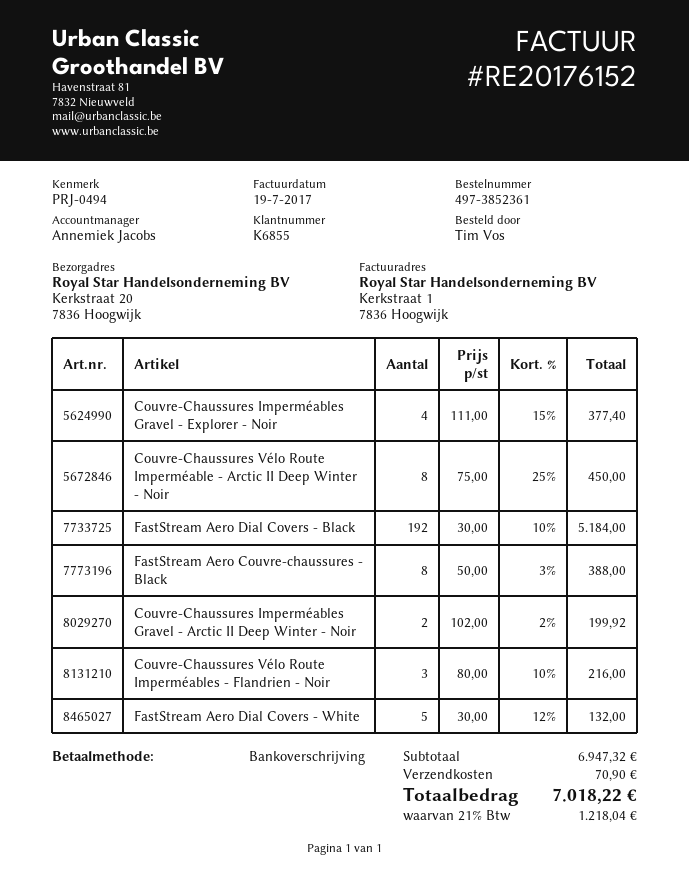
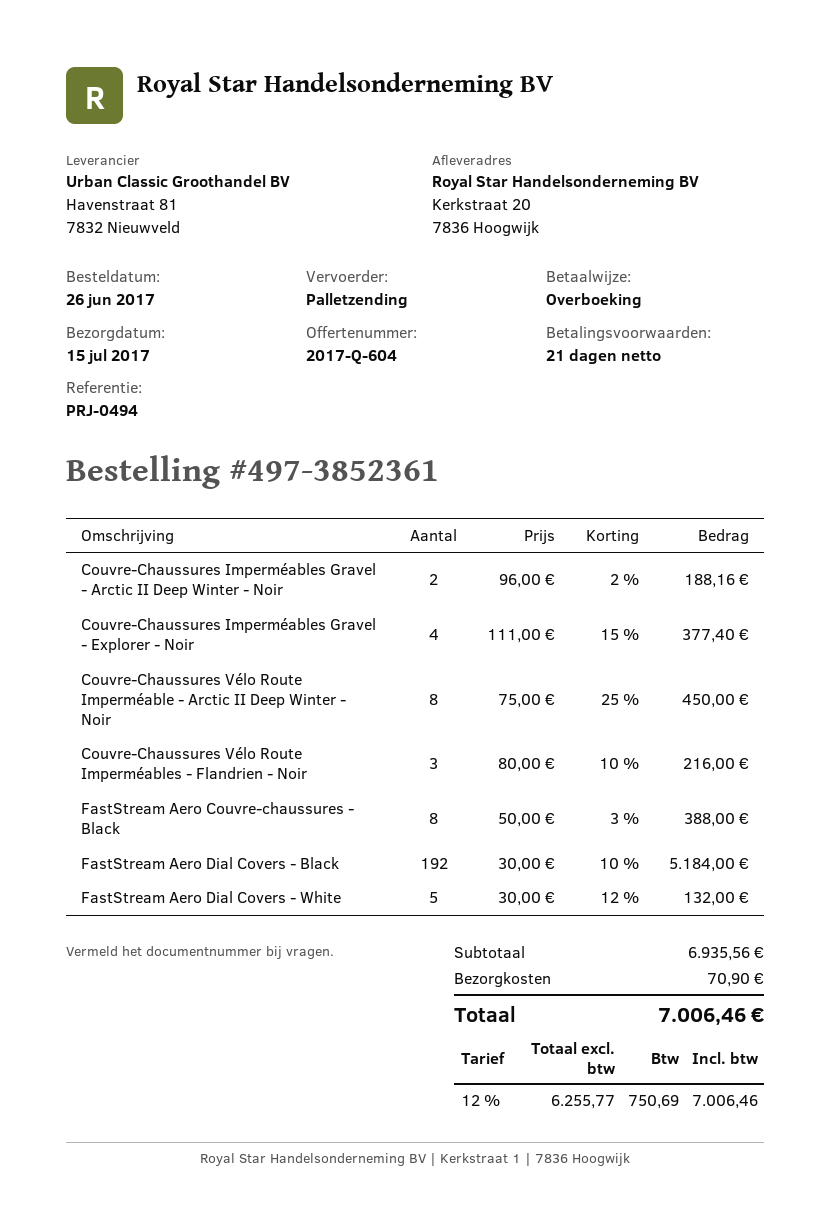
Couvre-Chaussures Imperméables Gravel - Arctic II Deep Winter - Noir: 2 x 102.00 - 2% = 199.92 -> 2 x 96.00 - 2% = 188.16
subtotal: 6947.32 -> 6935.56
tax: 21% = 1218.04 -> 12% = 750.69
total: 7018.22 -> 7006.46

